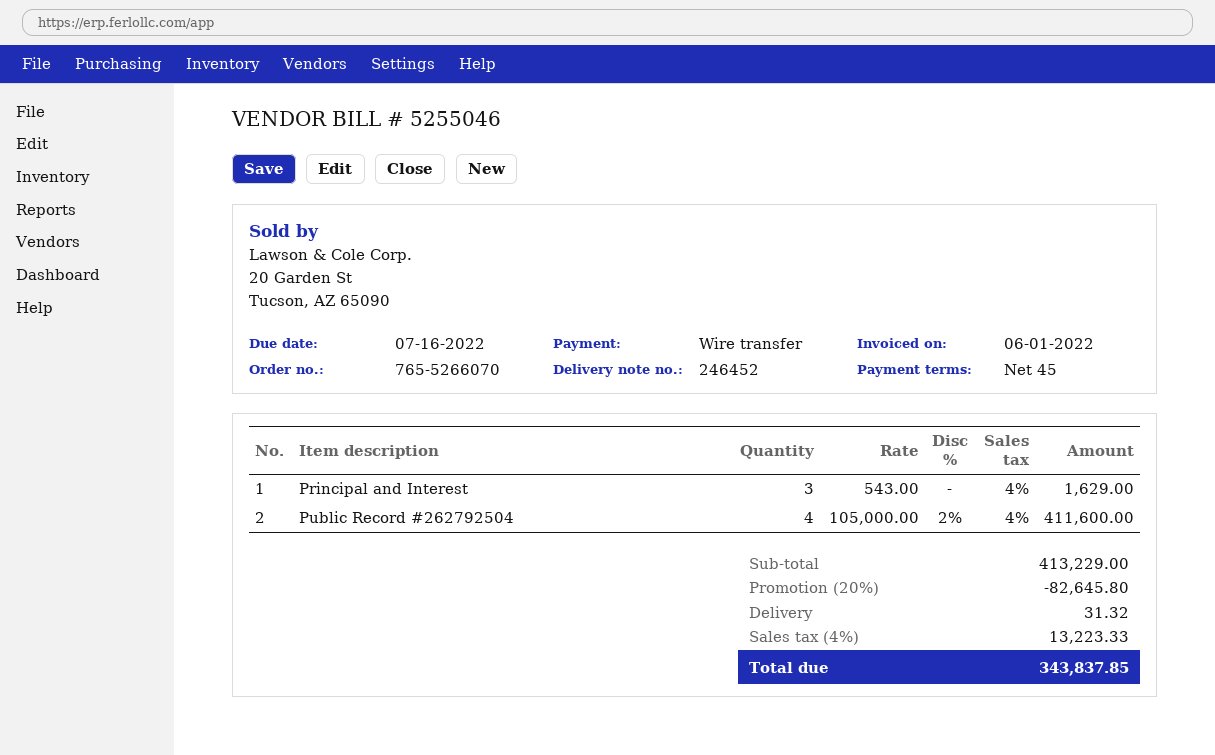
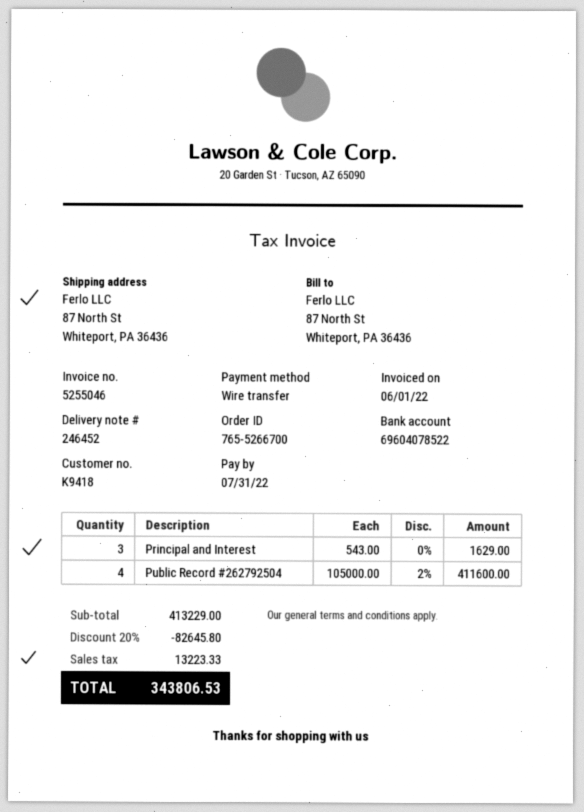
order number: 765-5266070 -> 765-5266700
due date: 2022-07-16 -> 2022-07-31
shipping: 31.32 -> none
total: 343837.85 -> 343806.53

